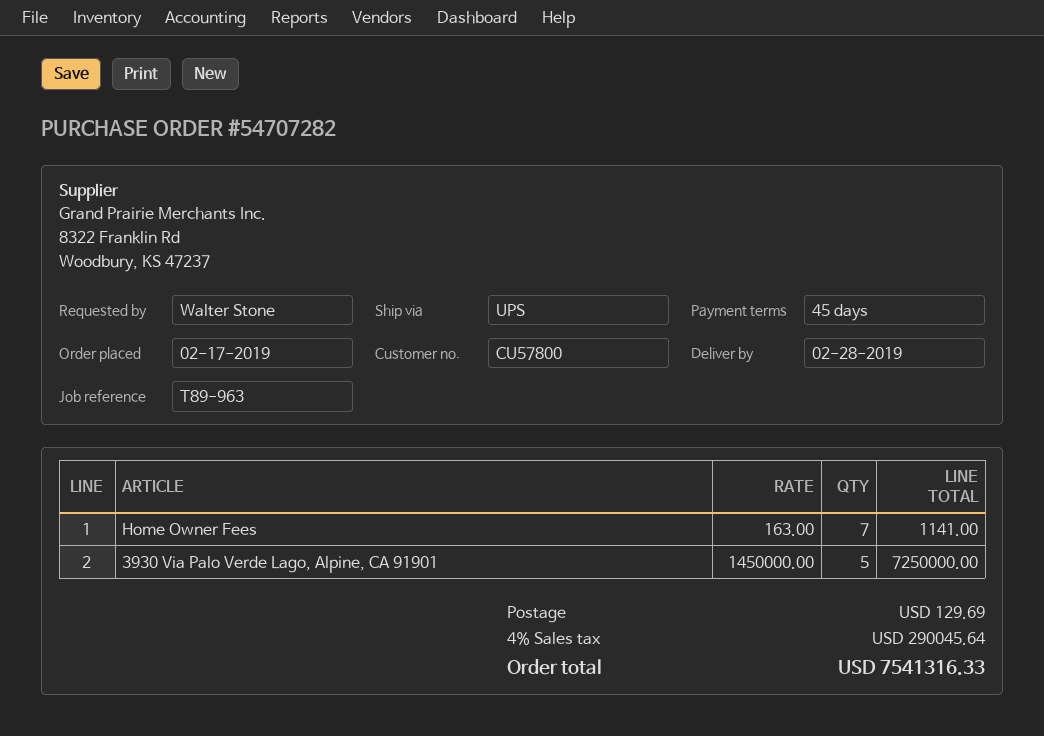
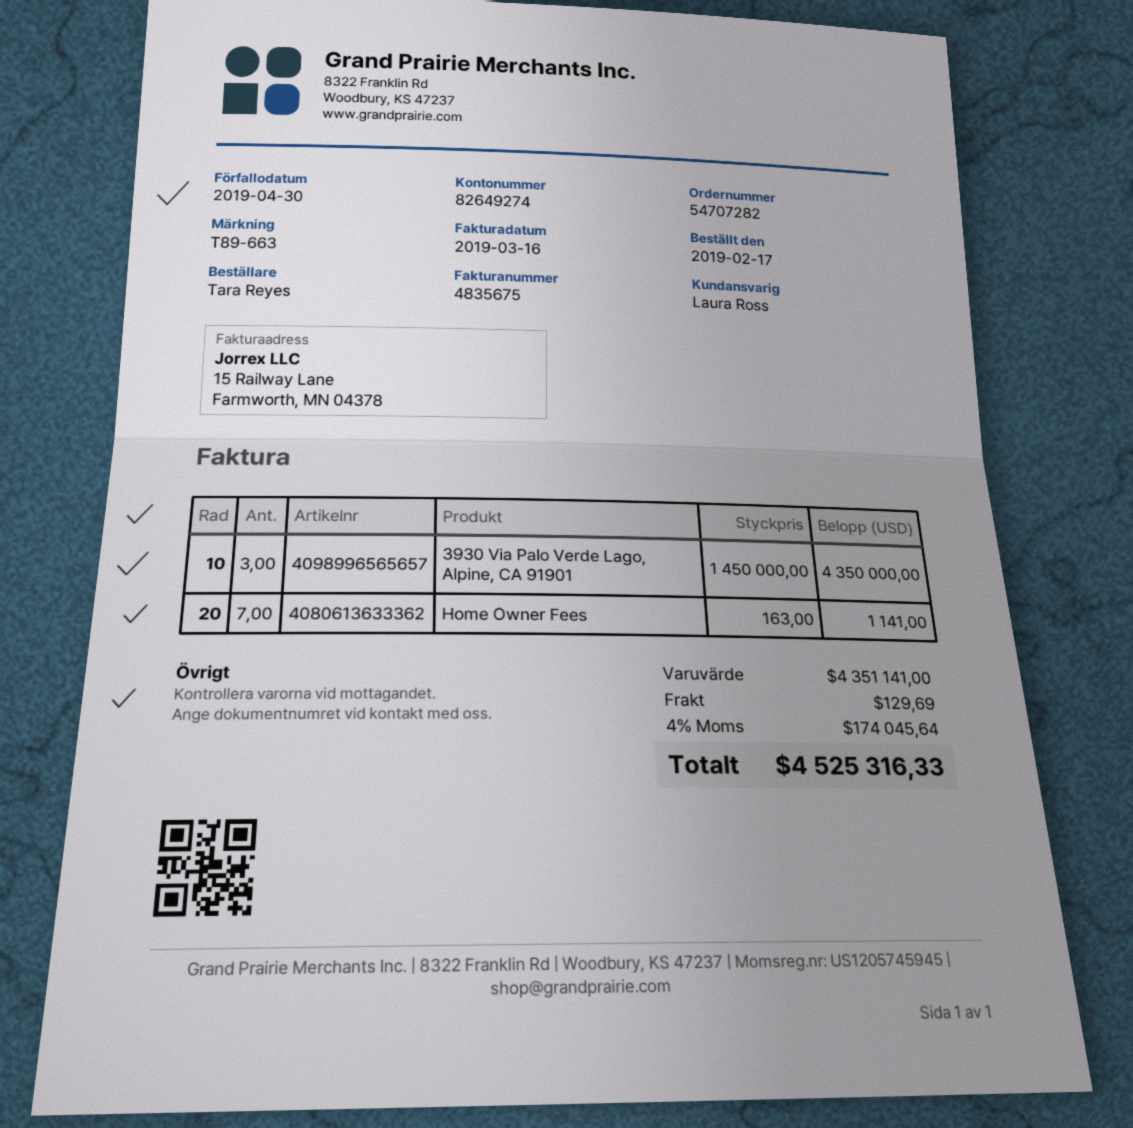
reference: T89-963 -> T89-663
ordered by: Walter Stone -> Tara Reyes
3930 Via Palo Verde Lago, Alpine, CA 91901: 5 x 1450000.00 = 7250000.00 -> 3 x 1450000.00 = 4350000.00
tax: 4% = 290045.64 -> 4% = 174045.64
total: 7541316.33 -> 4525316.33

